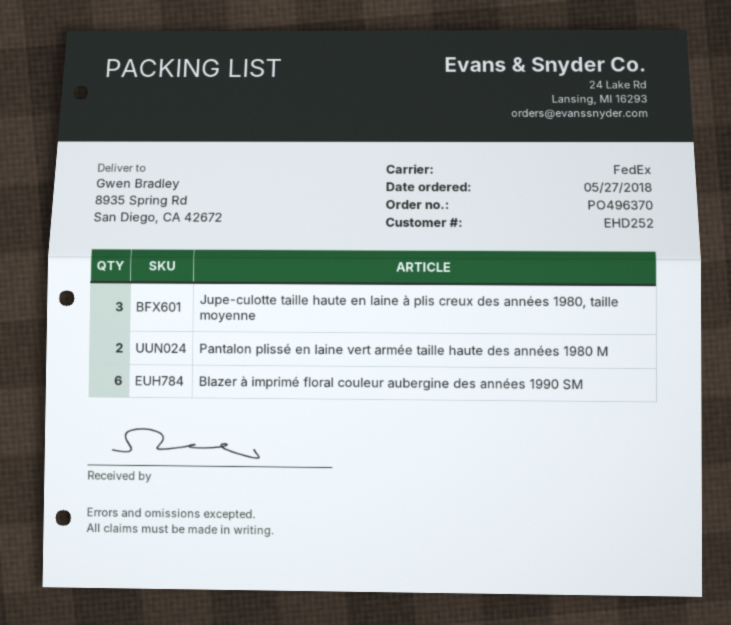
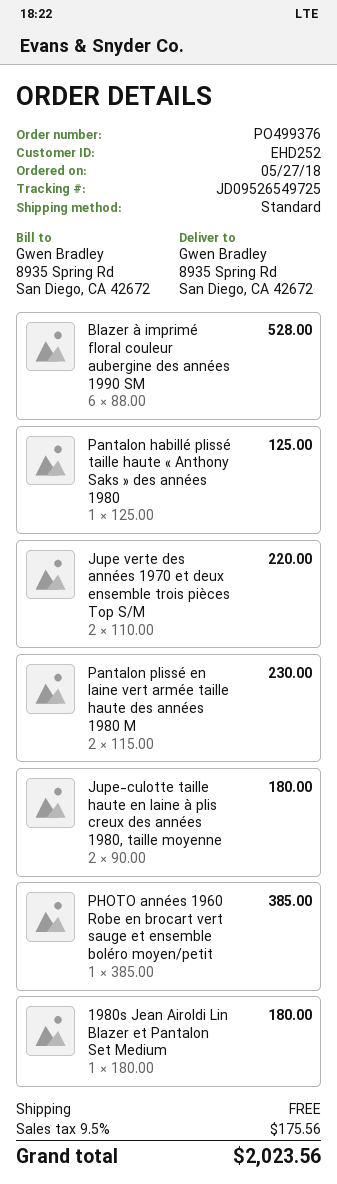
order number: PO496370 -> PO499376
shipping method: FedEx -> standard
Jupe-culotte taille haute en laine à plis creux des années 1980, taille moyenne: 3 -> 2
Pantalon habillé plissé taille haute « Anthony Saks » des années 1980: none -> 1
Jupe verte des années 1970 et deux ensemble trois pièces Top S/M: none -> 2
PHOTO années 1960 Robe en brocart vert sauge et ensemble boléro moyen/petit: none -> 1
1980s Jean Airoldi Lin Blazer et Pantalon Set Medium: none -> 1

